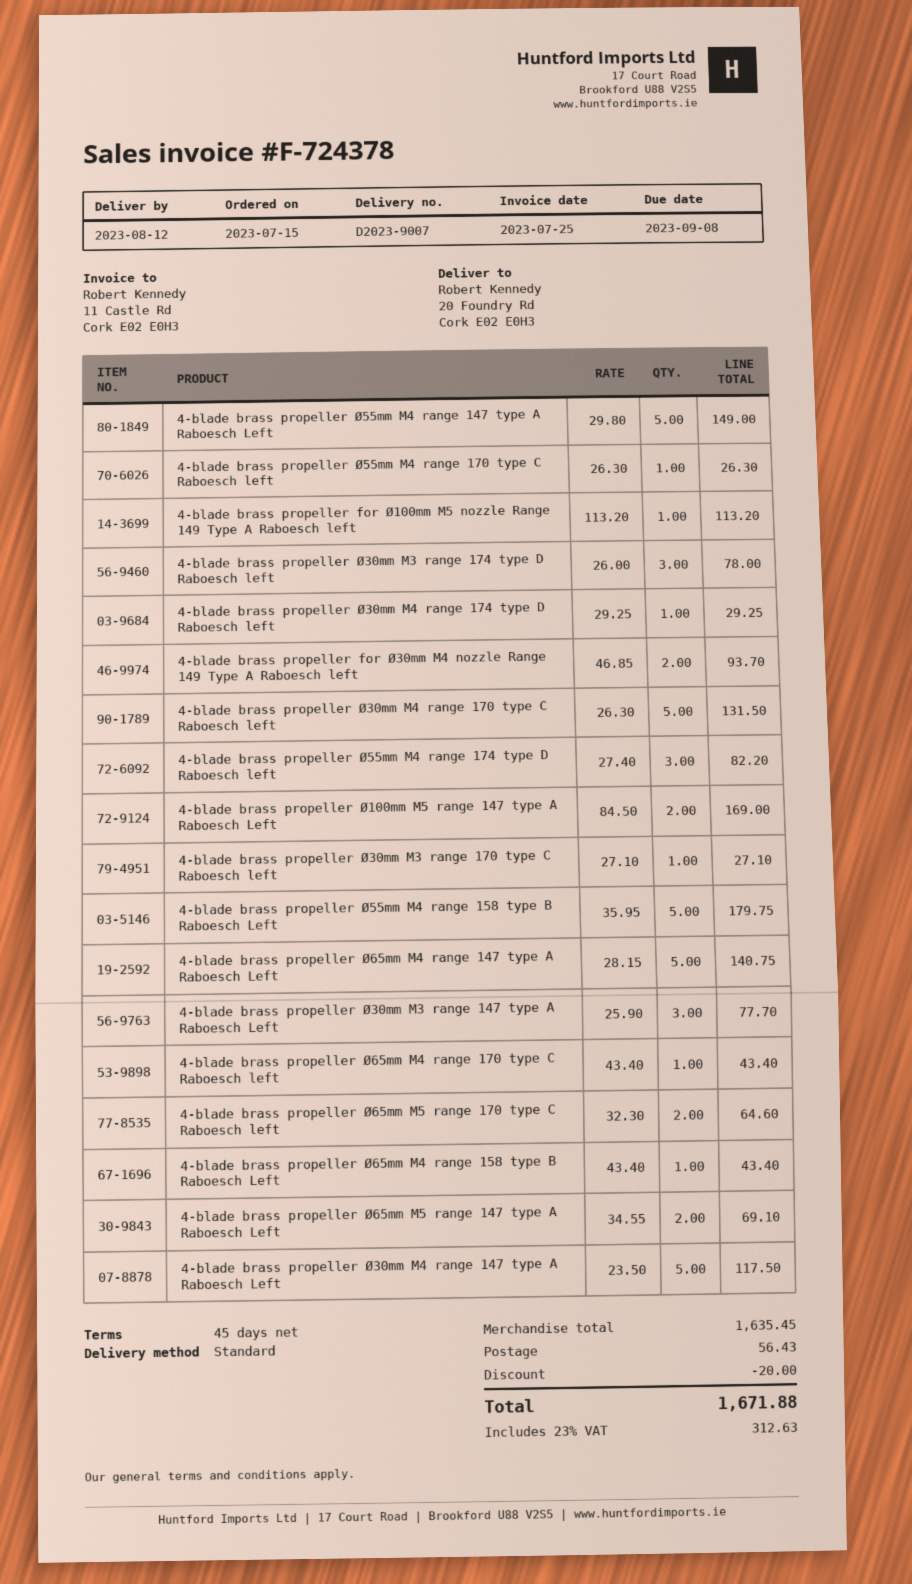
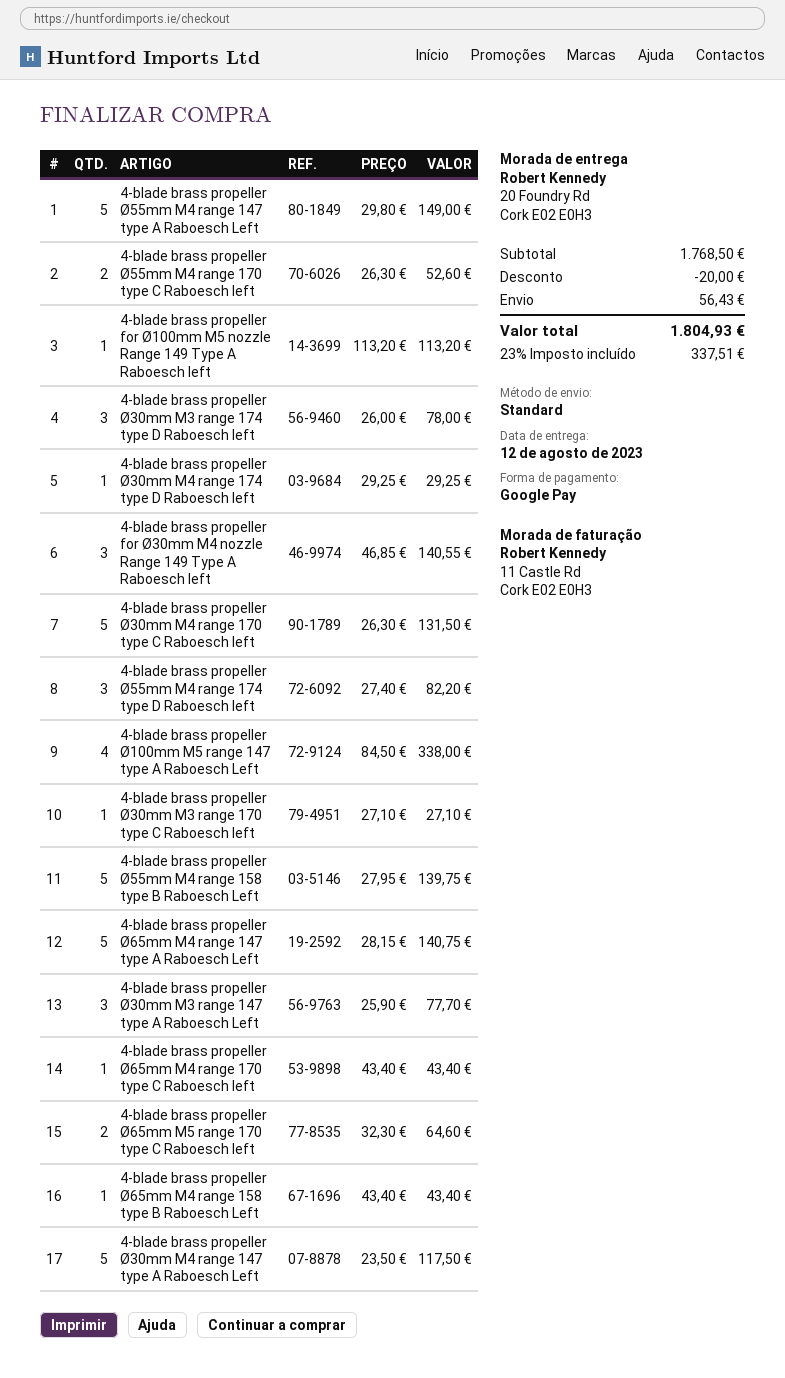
4-blade brass propeller Ø55mm M4 range 170 type C Raboesch left: 1 x 26.30 = 26.30 -> 2 x 26.30 = 52.60
4-blade brass propeller for Ø30mm M4 nozzle Range 149 Type A Raboesch left: 2 x 46.85 = 93.70 -> 3 x 46.85 = 140.55
4-blade brass propeller Ø100mm M5 range 147 type A Raboesch Left: 2 x 84.50 = 169.00 -> 4 x 84.50 = 338.00
4-blade brass propeller Ø55mm M4 range 158 type B Raboesch Left: 5 x 35.95 = 179.75 -> 5 x 27.95 = 139.75
4-blade brass propeller Ø65mm M5 range 147 type A Raboesch Left: 2 x 34.55 = 69.10 -> none
subtotal: 1635.45 -> 1768.50
tax: 23% = 312.63 -> 23% = 337.51
total: 1671.88 -> 1804.93

